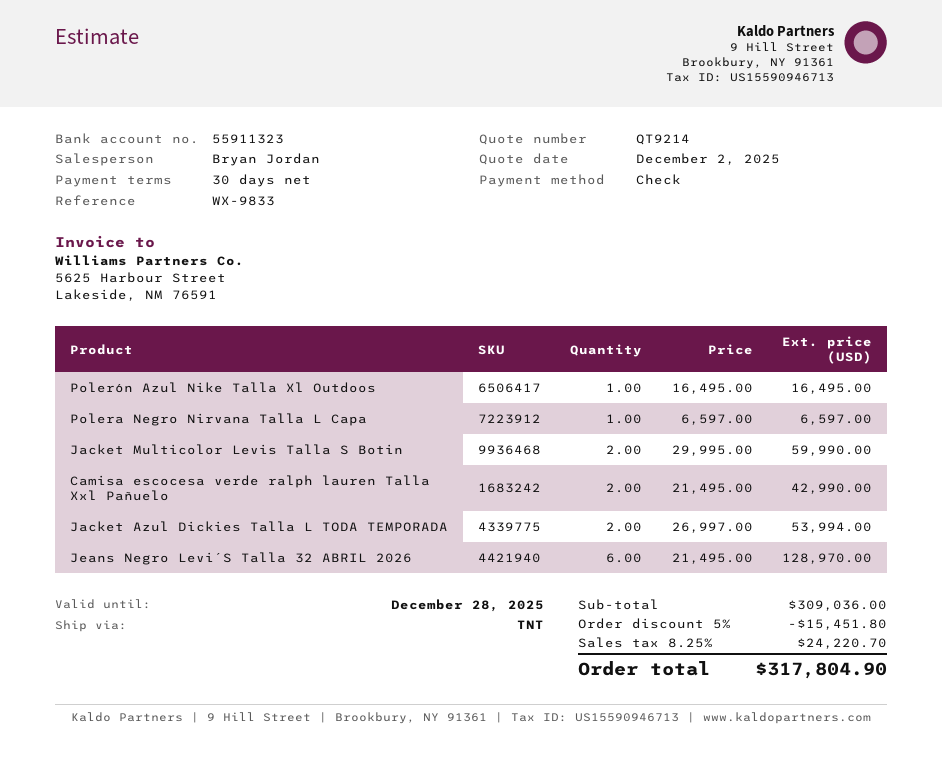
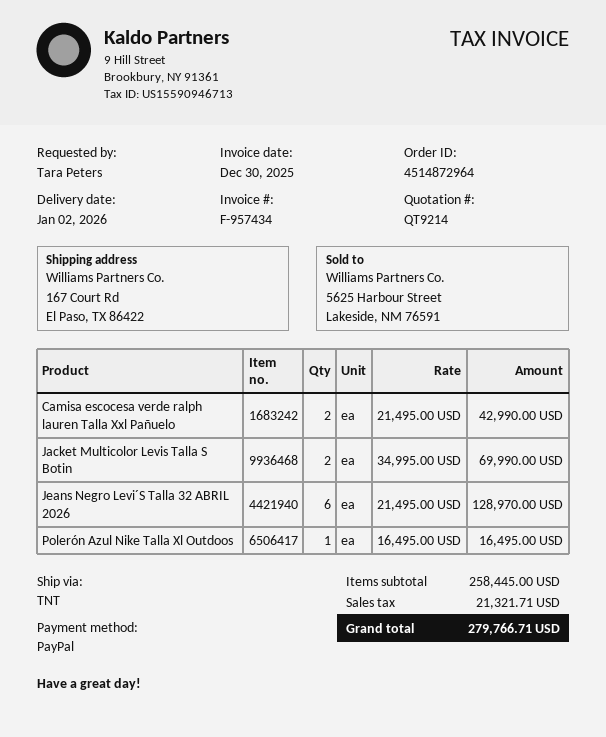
payment method: cheque -> PayPal
Polera Negro Nirvana Talla L Capa: 1 x 6597.00 = 6597.00 -> none
Jacket Multicolor Levis Talla S Botin: 2 x 29995.00 = 59990.00 -> 2 x 34995.00 = 69990.00
Jacket Azul Dickies Talla L TODA TEMPORADA: 2 x 26997.00 = 53994.00 -> none
subtotal: 309036.00 -> 258445.00
discount: 5% = 15451.80 -> none
tax: 24220.70 -> 21321.71
total: 317804.90 -> 279766.71

